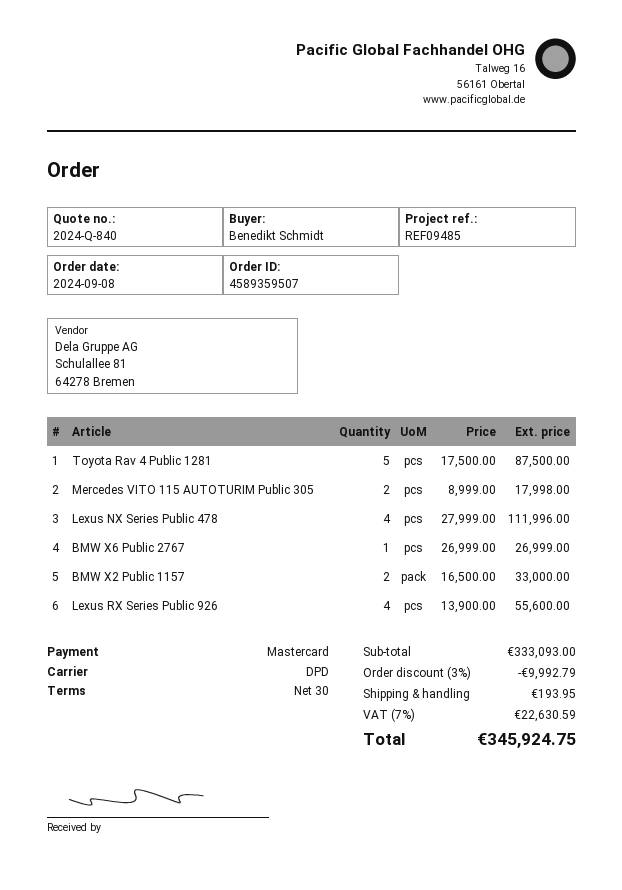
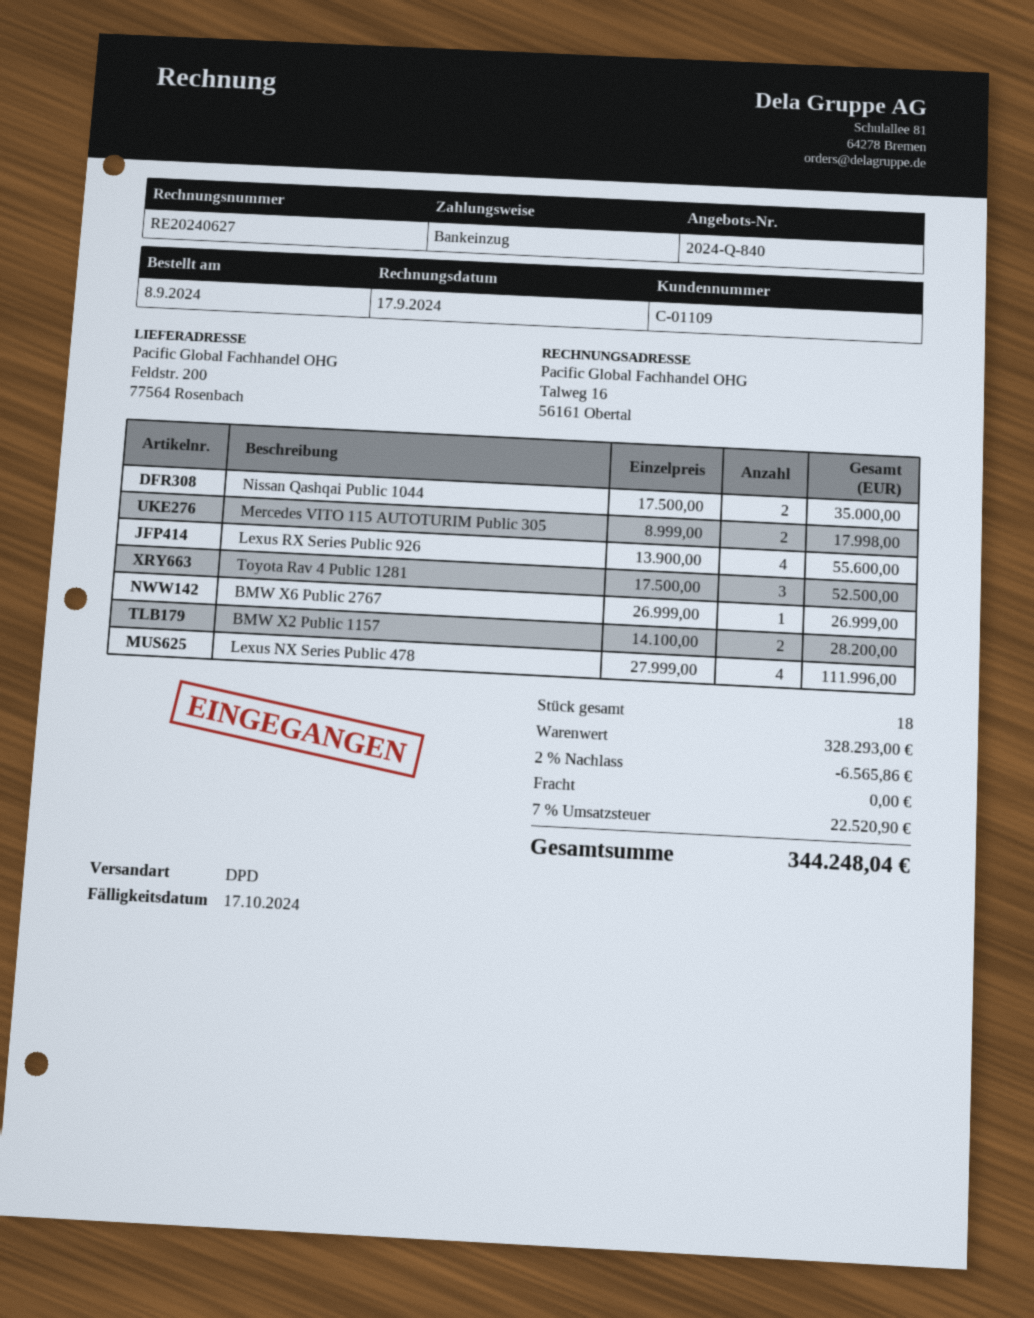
payment method: Mastercard -> direct debit
Toyota Rav 4 Public 1281: 5 x 17500.00 = 87500.00 -> 3 x 17500.00 = 52500.00
BMW X2 Public 1157: 2 x 16500.00 = 33000.00 -> 2 x 14100.00 = 28200.00
Nissan Qashqai Public 1044: none -> 2 x 17500.00 = 35000.00
subtotal: 333093.00 -> 328293.00
discount: 3% = 9992.79 -> 2% = 6565.86
shipping: 193.95 -> 0.00
tax: 7% = 22630.59 -> 7% = 22520.90
total: 345924.75 -> 344248.04

